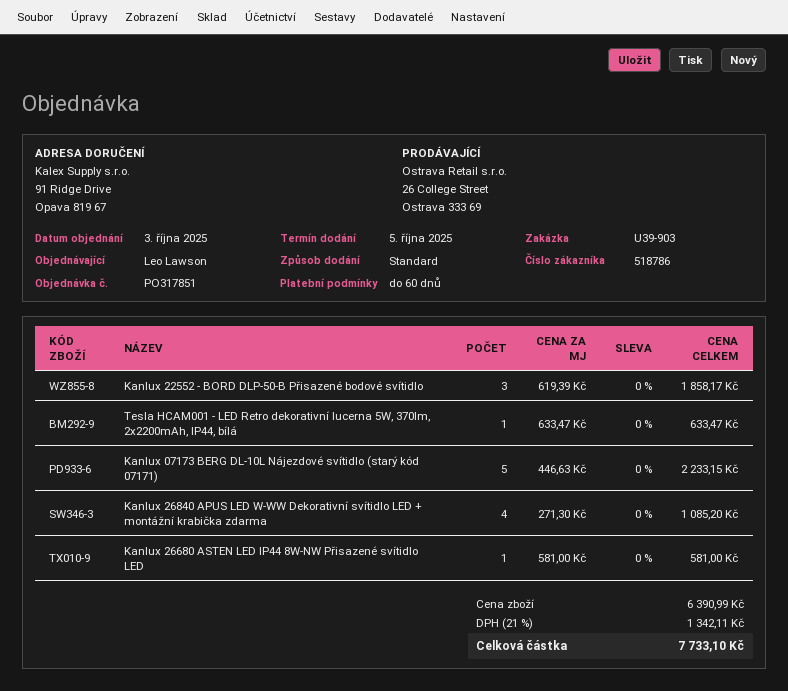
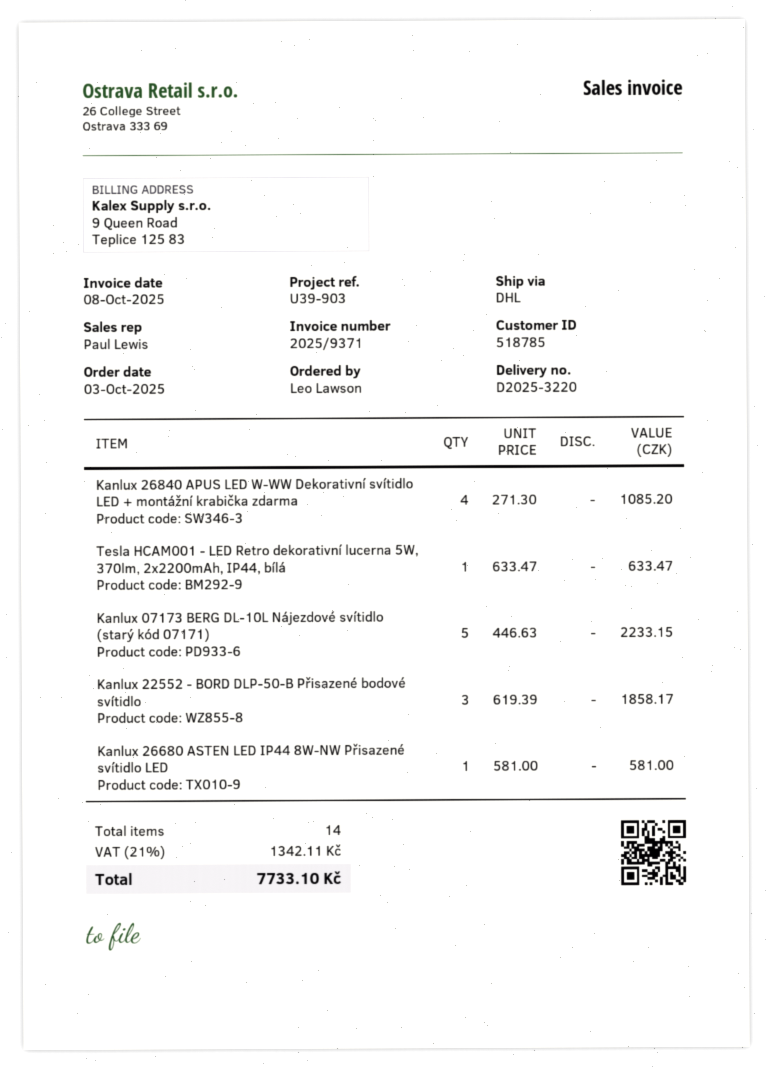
customer number: 518786 -> 518785
shipping method: standard -> DHL

